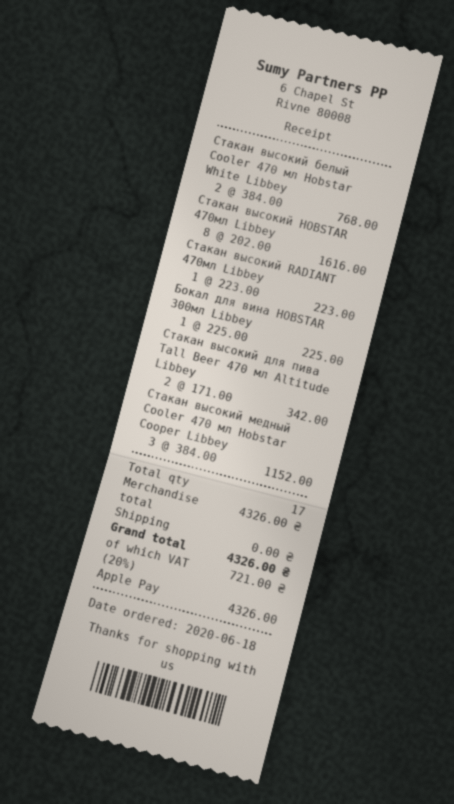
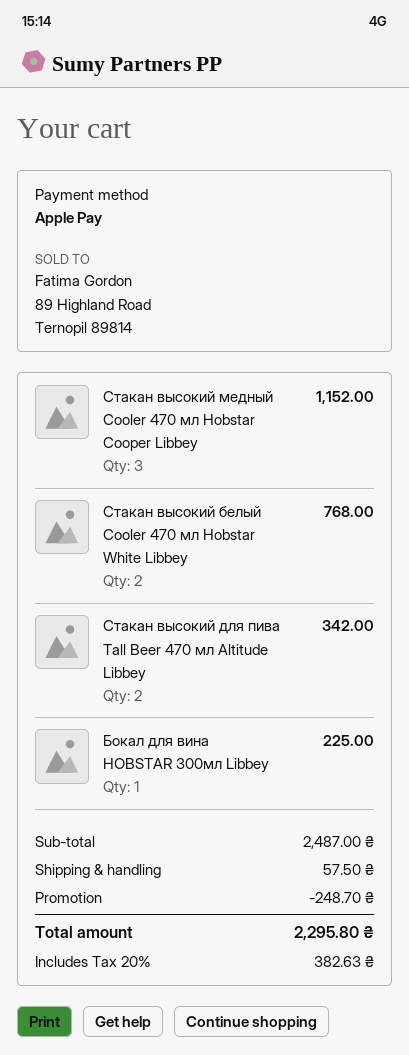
Стакан высокий HOBSTAR 470мл Libbey: 8 for 1616.00 -> none
Стакан высокий RADIANT 470мл Libbey: 1 for 223.00 -> none
subtotal: 4326.00 -> 2487.00
discount: none -> 248.70
shipping: 0.00 -> 57.50
tax: 20% = 721.00 -> 20% = 382.63
total: 4326.00 -> 2295.80

